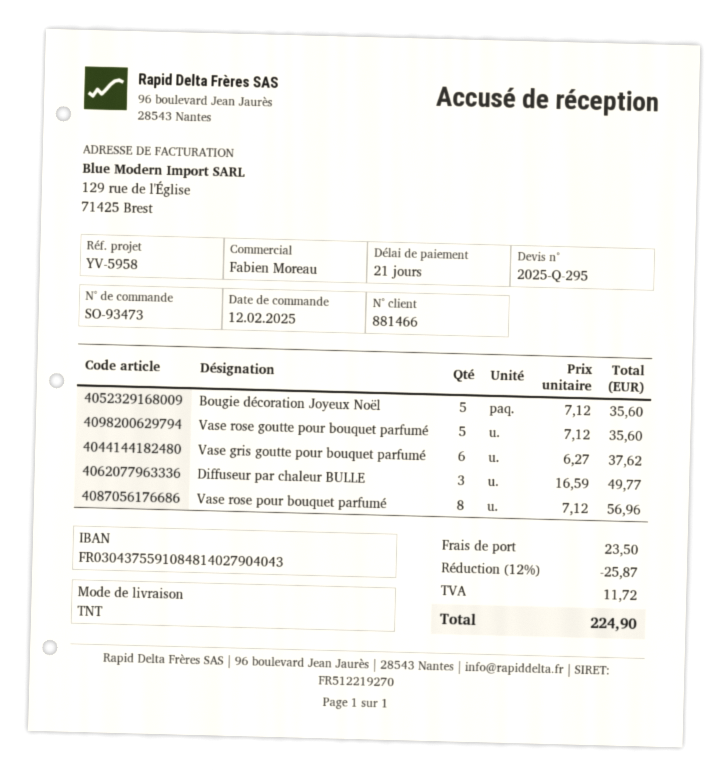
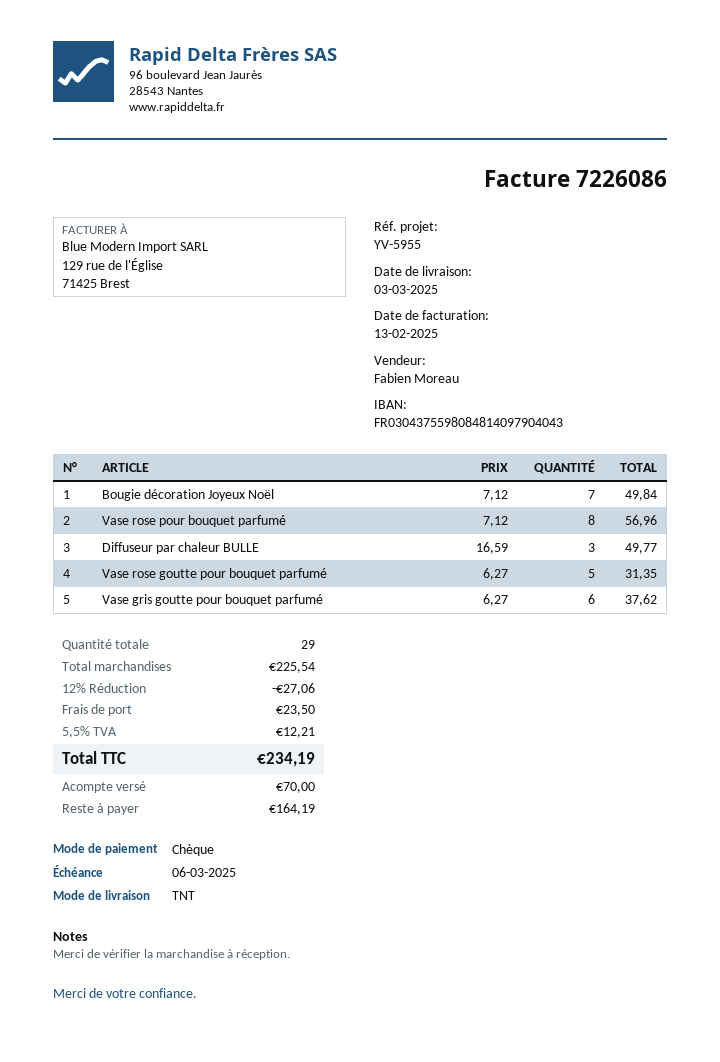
reference: YV-5958 -> YV-5955
bank account: FR0304375591084814027904043 -> FR0304375598084814097904043
Bougie décoration Joyeux Noël: 5 x 7.12 = 35.60 -> 7 x 7.12 = 49.84
Vase rose goutte pour bouquet parfumé: 5 x 7.12 = 35.60 -> 5 x 6.27 = 31.35
discount: 12% = 25.87 -> 12% = 27.06
tax: 11.72 -> 12.21
total: 224.90 -> 234.19

